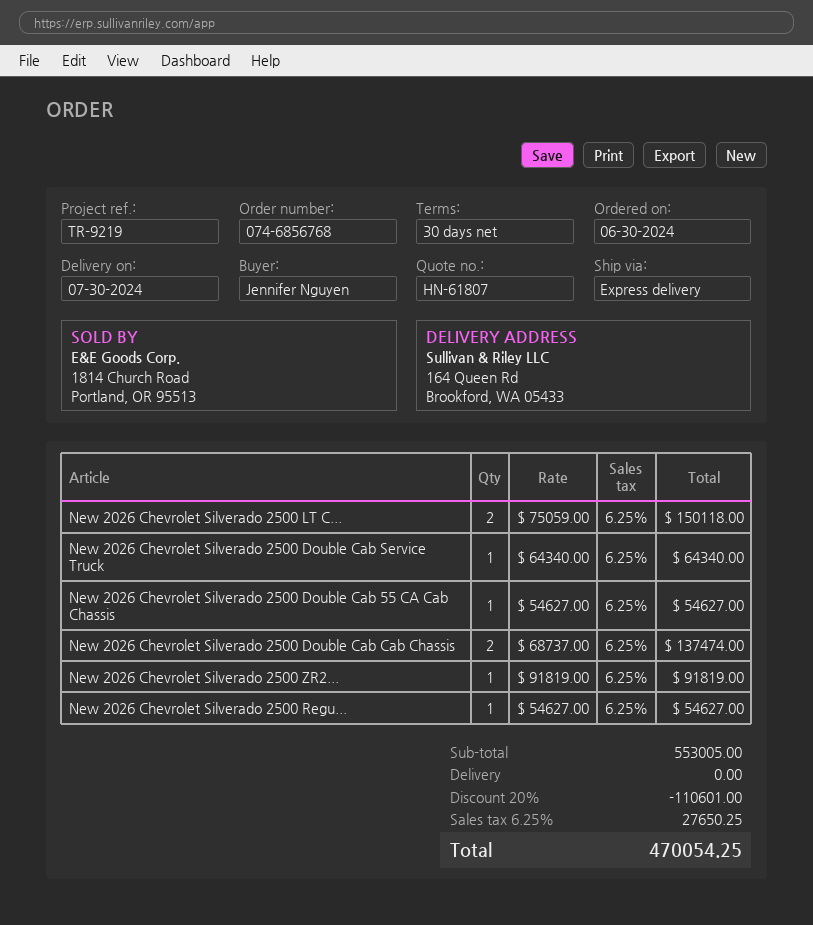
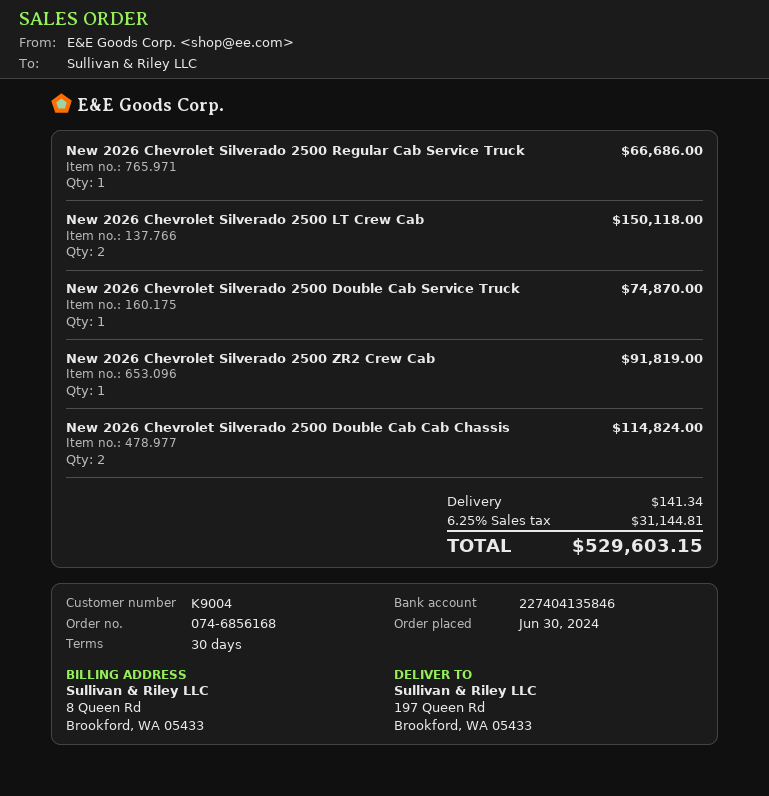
order number: 074-6856768 -> 074-6856168
ship to: 164 Queen Rd, Brookford, WA 05433 -> 197 Queen Rd, Brookford, WA 05433
New 2026 Chevrolet Silverado 2500 Double Cab Service Truck: 1 for 64340.00 -> 1 for 74870.00
New 2026 Chevrolet Silverado 2500 Double Cab 55 CA Cab Chassis: 1 for 54627.00 -> none
New 2026 Chevrolet Silverado 2500 Double Cab Cab Chassis: 2 for 137474.00 -> 2 for 114824.00
New 2026 Chevrolet Silverado 2500 Regu...: 1 for 54627.00 -> 1 for 66686.00
discount: 20% = 110601.00 -> none
shipping: 0.00 -> 141.34
tax: 6.25% = 27650.25 -> 6.25% = 31144.81
total: 470054.25 -> 529603.15

